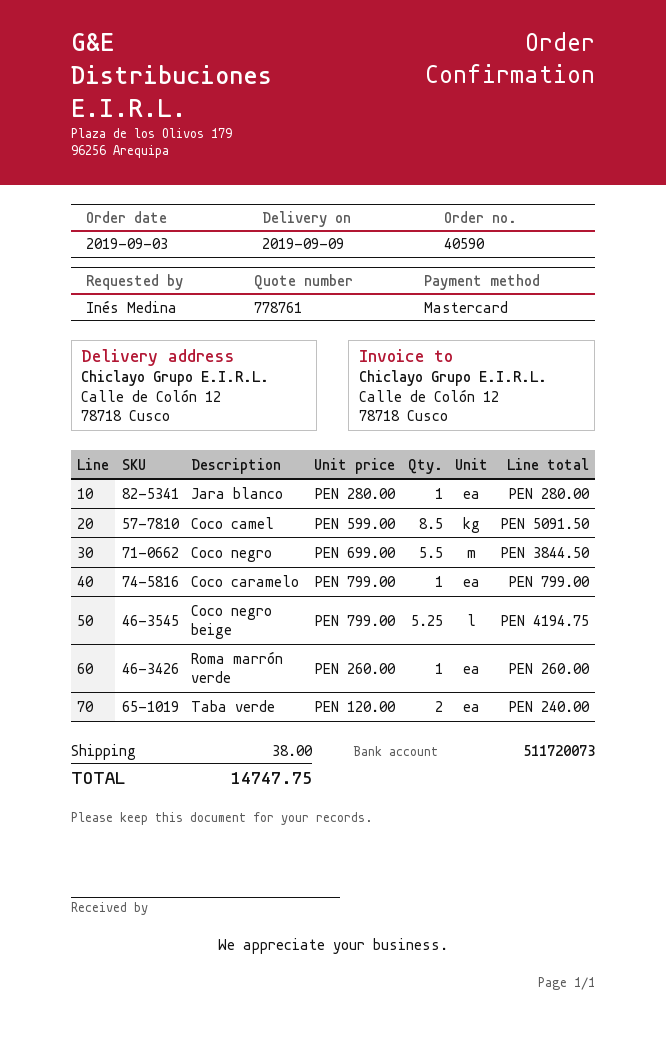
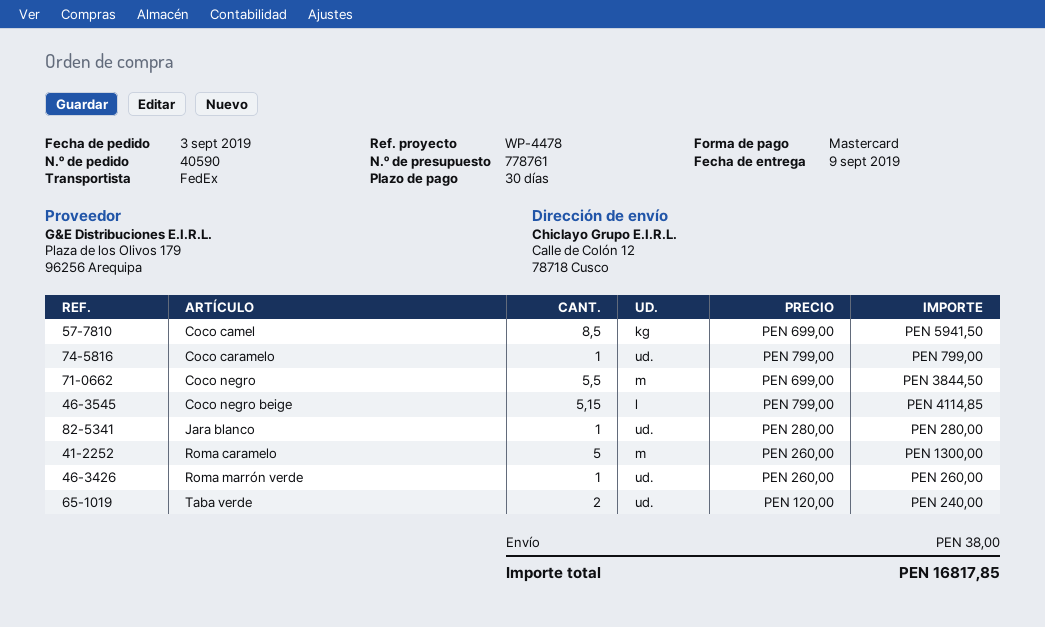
Coco camel: 8.5 x 599.00 = 5091.50 -> 8.5 x 699.00 = 5941.50
Coco negro beige: 5.25 x 799.00 = 4194.75 -> 5.15 x 799.00 = 4114.85
Roma caramelo: none -> 5 x 260.00 = 1300.00
total: 14747.75 -> 16817.85

